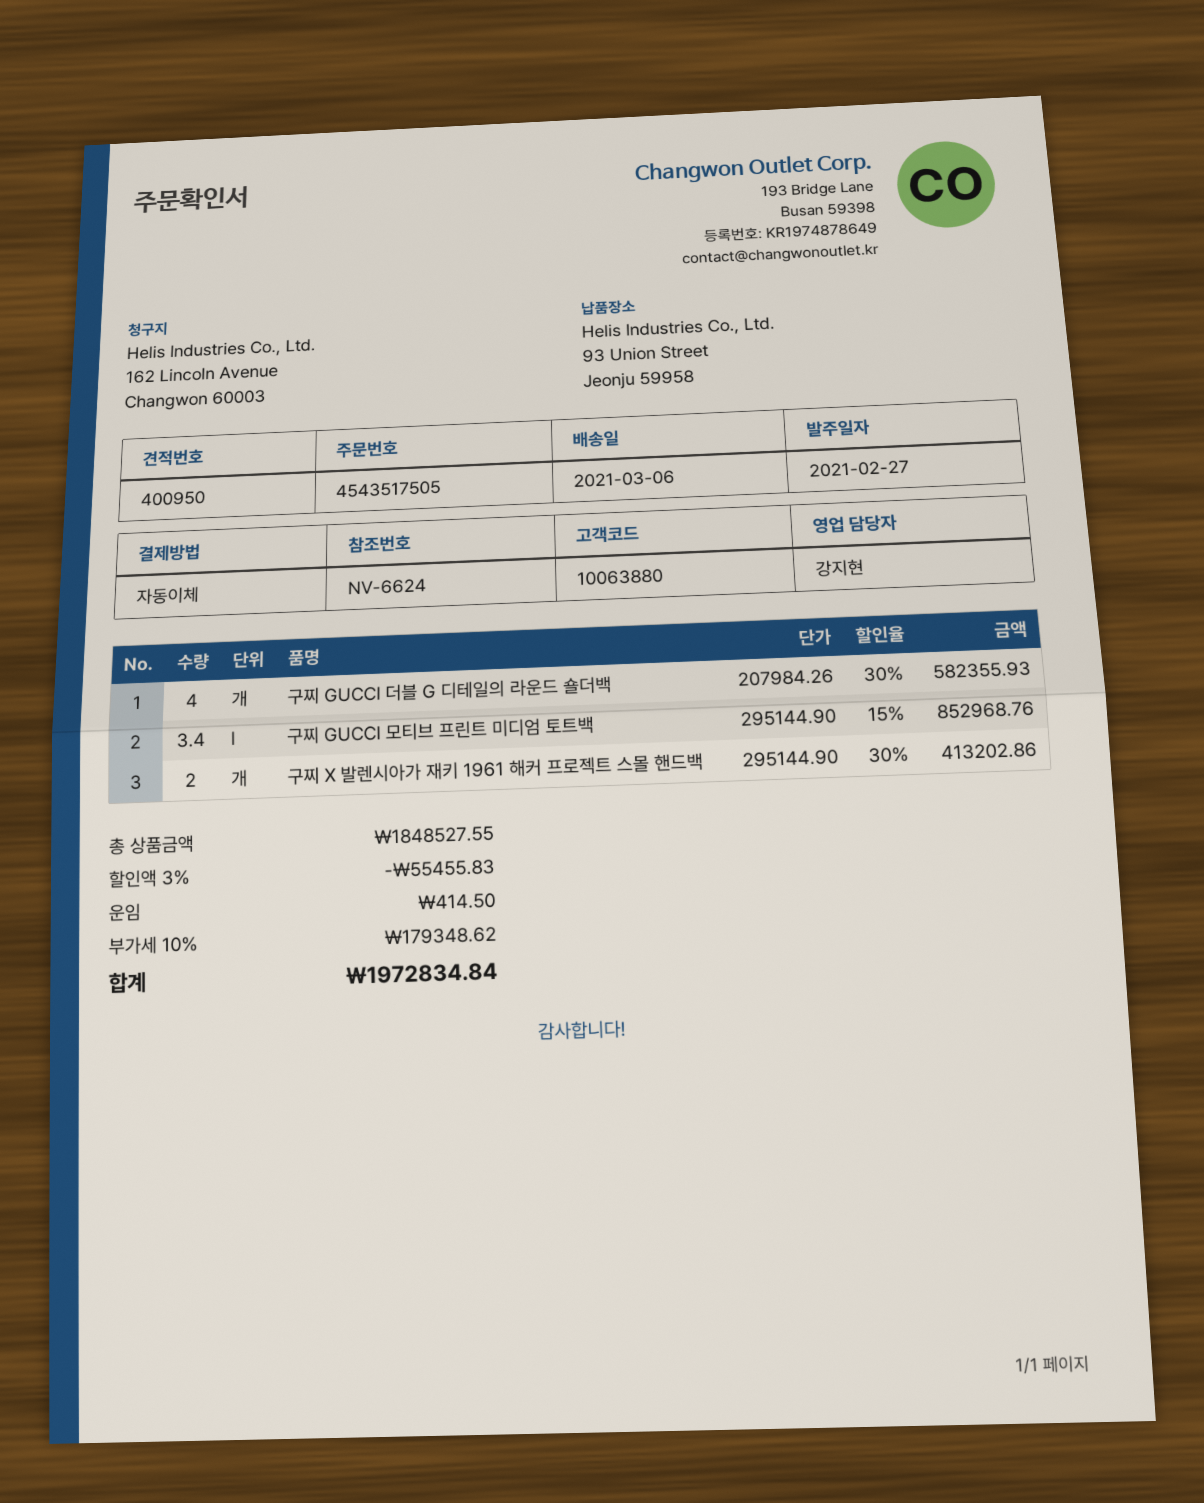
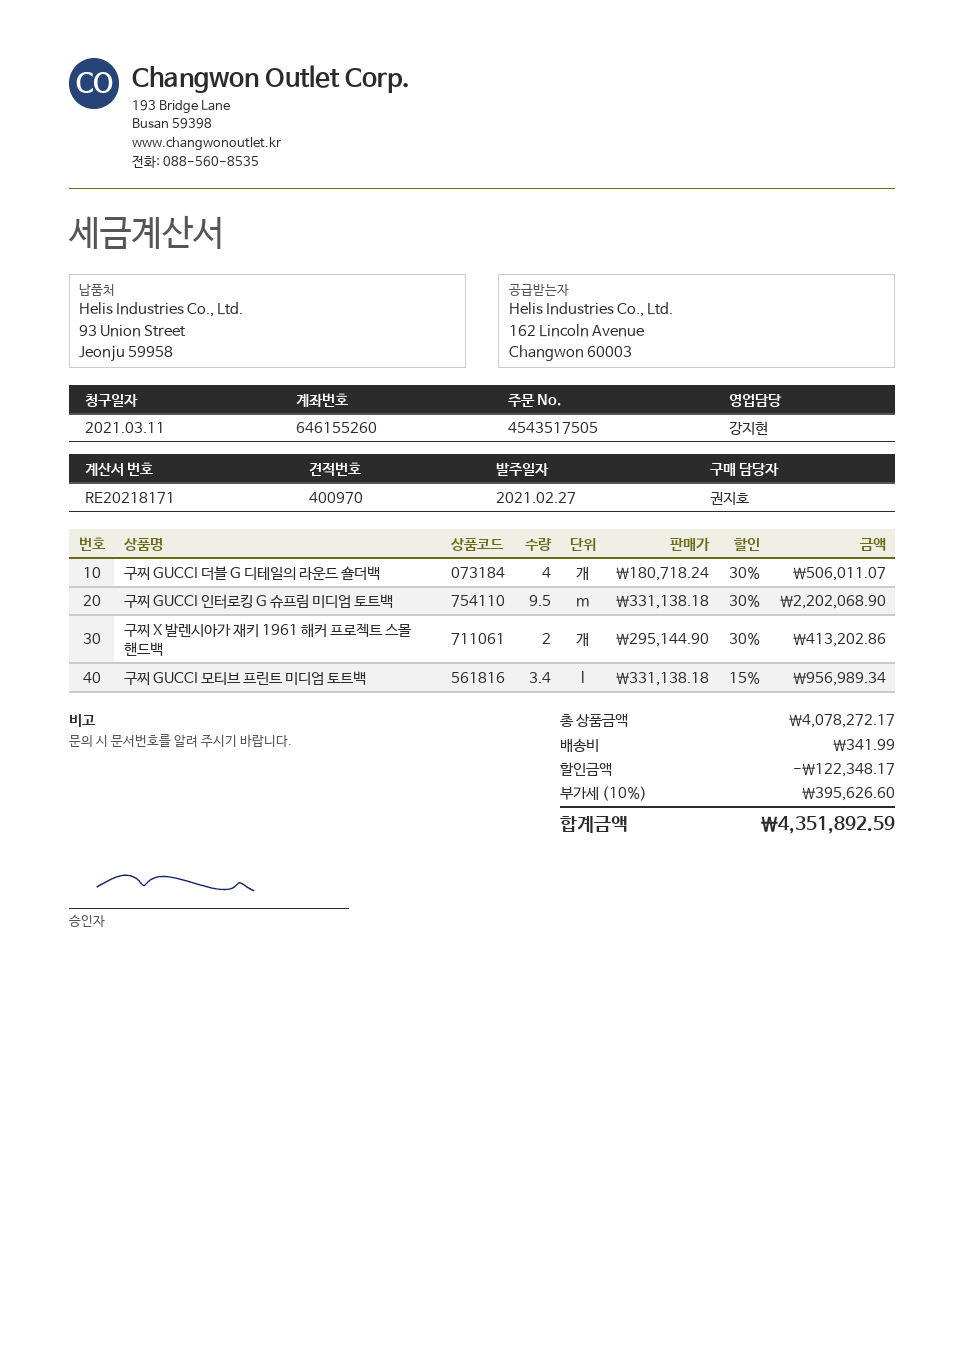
quote number: 400950 -> 400970
구찌 GUCCI 더블 G 디테일의 라운드 숄더백: 4 x 207984.26 - 30% = 582355.93 -> 4 x 180718.24 - 30% = 506011.07
구찌 GUCCI 모티브 프린트 미디엄 토트백: 3.4 x 295144.90 - 15% = 852968.76 -> 3.4 x 331138.18 - 15% = 956989.34
구찌 GUCCI 인터로킹 G 슈프림 미디엄 토트백: none -> 9.5 x 331138.18 - 30% = 2202068.90
subtotal: 1848527.55 -> 4078272.17
discount: 55455.83 -> 122348.17
shipping: 414.50 -> 341.99
tax: 10% = 179348.62 -> 10% = 395626.60
total: 1972834.84 -> 4351892.59

